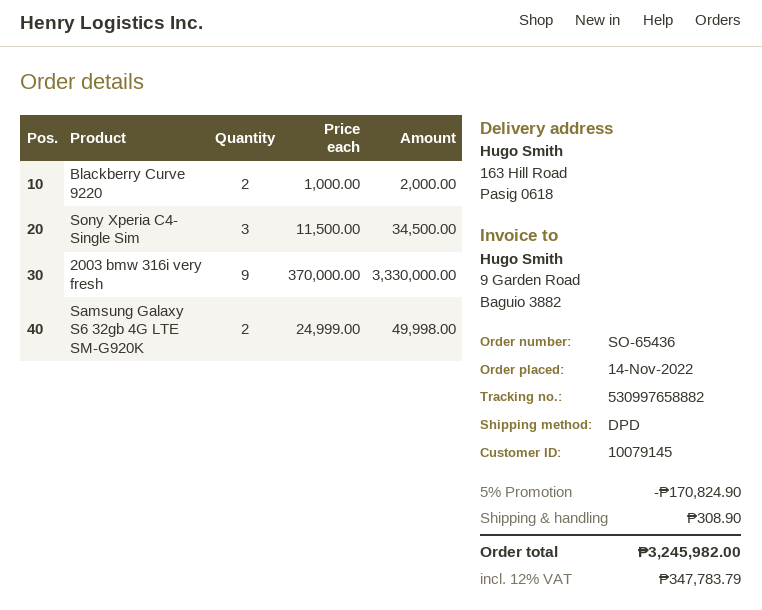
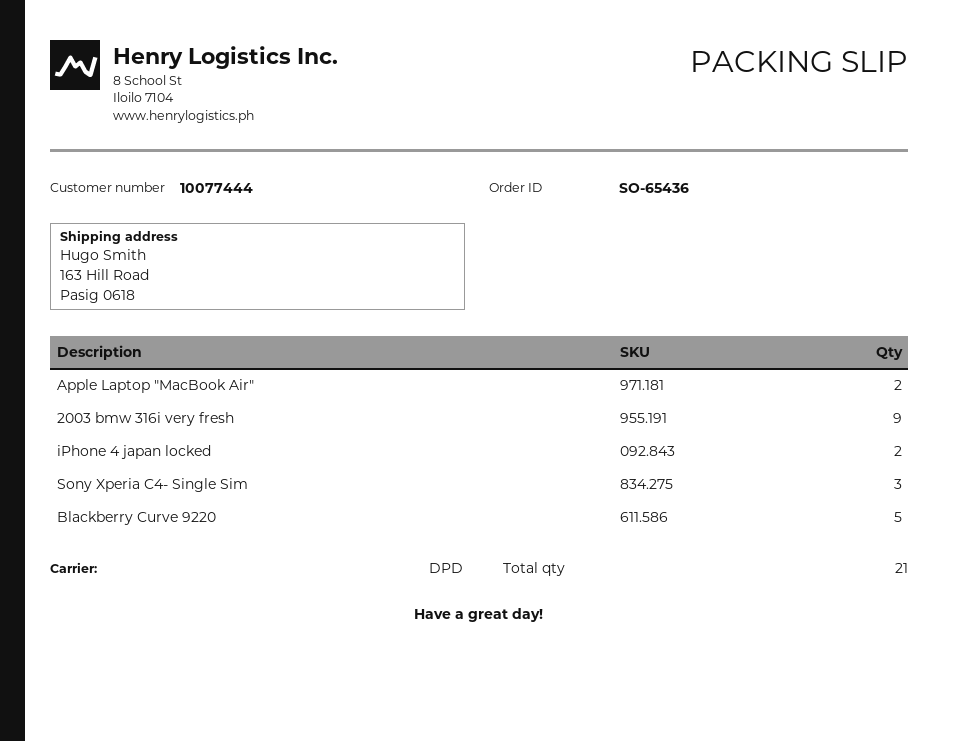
customer number: 10079145 -> 10077444
Blackberry Curve 9220: 2 -> 5
Samsung Galaxy S6 32gb 4G LTE SM-G920K: 2 -> none
Apple Laptop "MacBook Air": none -> 2
iPhone 4 japan locked: none -> 2

